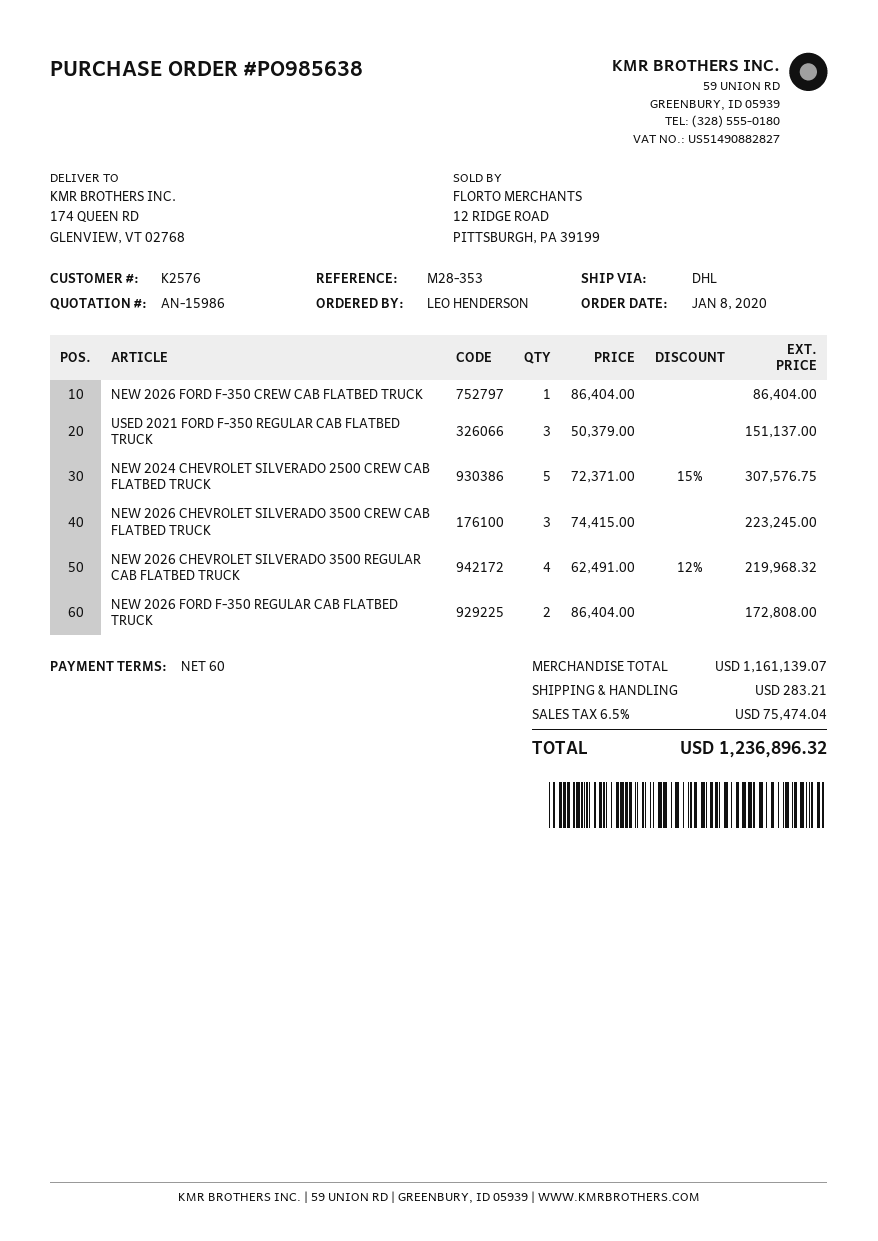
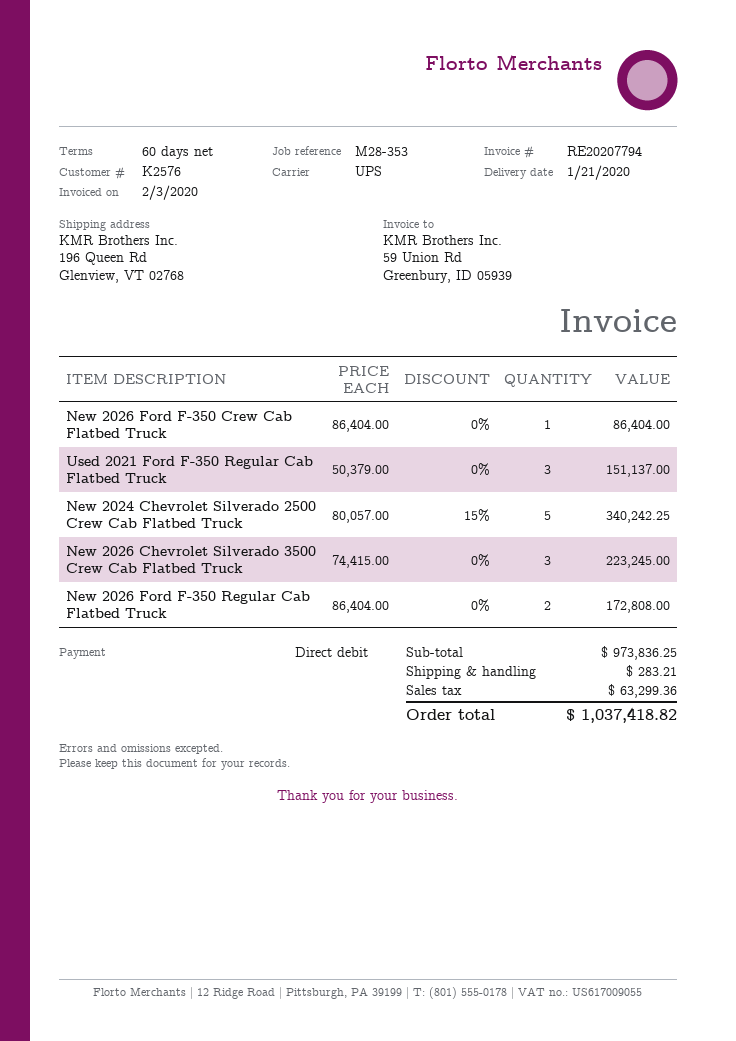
shipping method: DHL -> UPS
ship to: 174 QUEEN RD, GLENVIEW, VT 02768 -> 196 Queen Rd, Glenview, VT 02768
NEW 2024 CHEVROLET SILVERADO 2500 CREW CAB FLATBED TRUCK: 5 x 72371.00 - 15% = 307576.75 -> 5 x 80057.00 - 15% = 340242.25
NEW 2026 CHEVROLET SILVERADO 3500 REGULAR CAB FLATBED TRUCK: 4 x 62491.00 - 12% = 219968.32 -> none
subtotal: 1161139.07 -> 973836.25
tax: 75474.04 -> 63299.36
total: 1236896.32 -> 1037418.82

